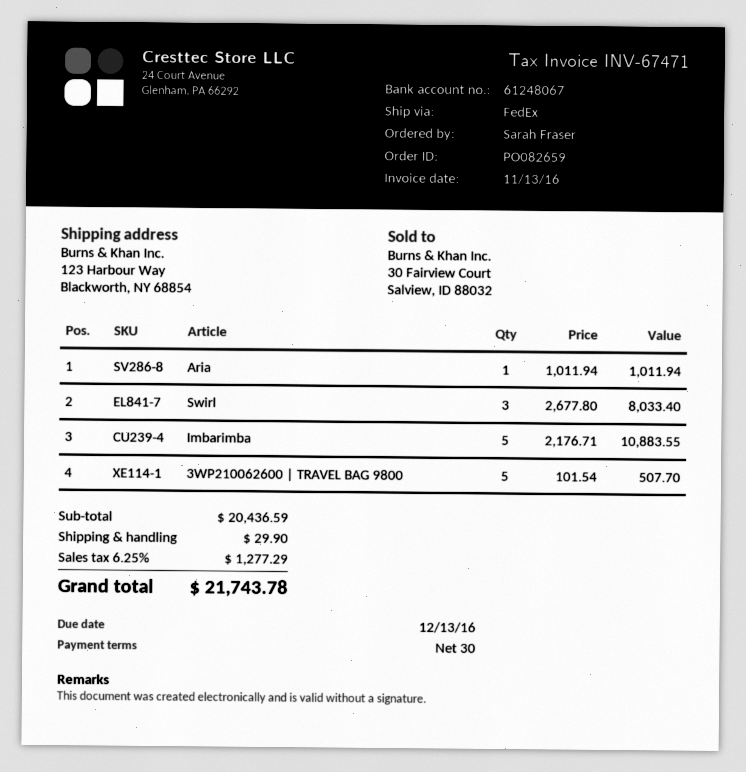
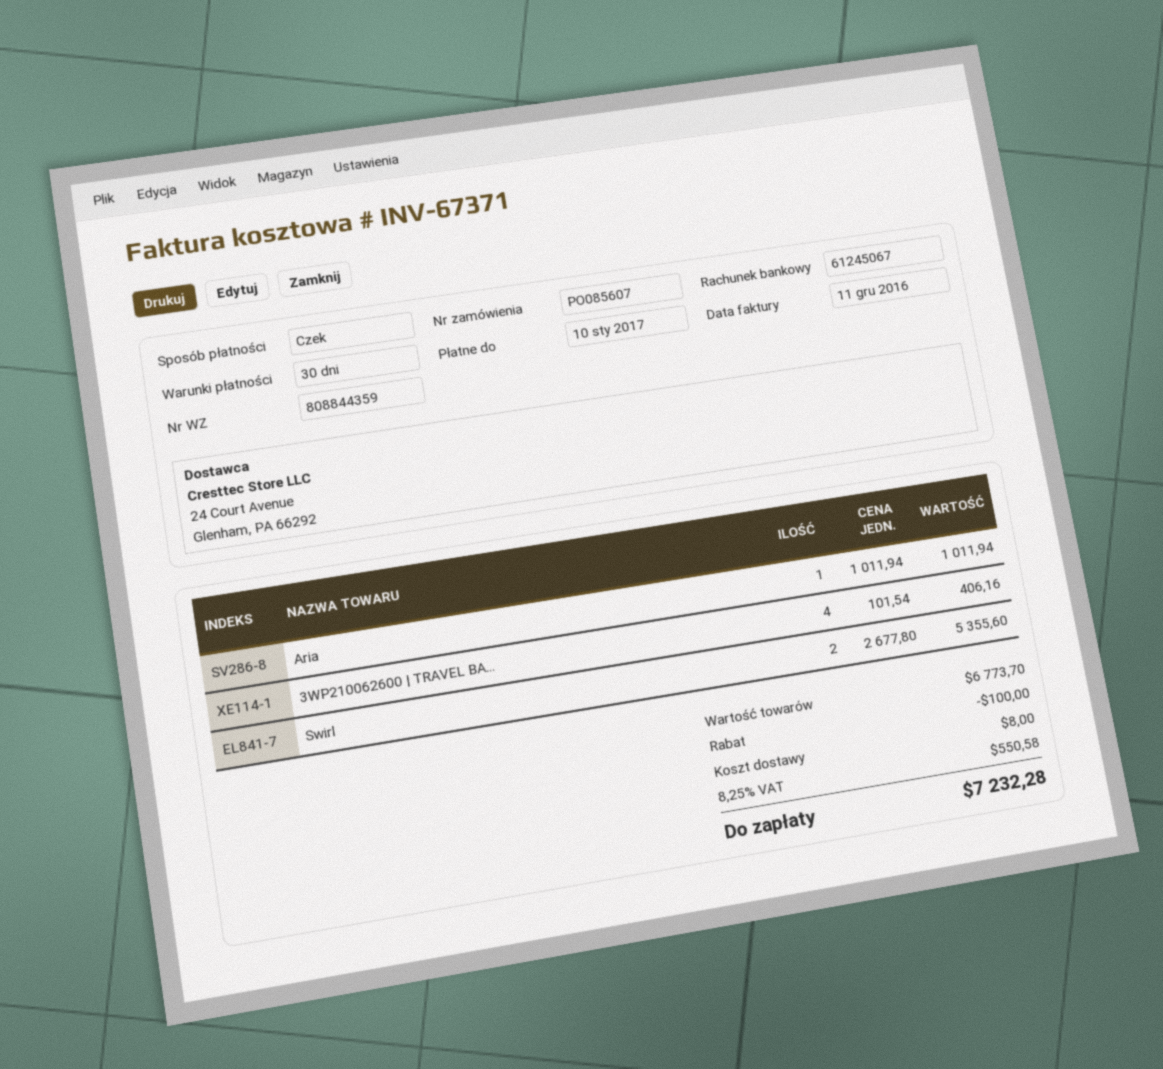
order number: PO082659 -> PO085607
invoice number: INV-67471 -> INV-67371
invoice date: 2016-11-13 -> 2016-12-11
due date: 2016-12-13 -> 2017-01-10
bank account: 61248067 -> 61245067
Swirl: 3 x 2677.80 = 8033.40 -> 2 x 2677.80 = 5355.60
Imbarimba: 5 x 2176.71 = 10883.55 -> none
3WP210062600 | TRAVEL BAG 9800: 5 x 101.54 = 507.70 -> 4 x 101.54 = 406.16
subtotal: 20436.59 -> 6773.70
discount: none -> 100.00
shipping: 29.90 -> 8.00
tax: 6.25% = 1277.29 -> 8.25% = 550.58
total: 21743.78 -> 7232.28

